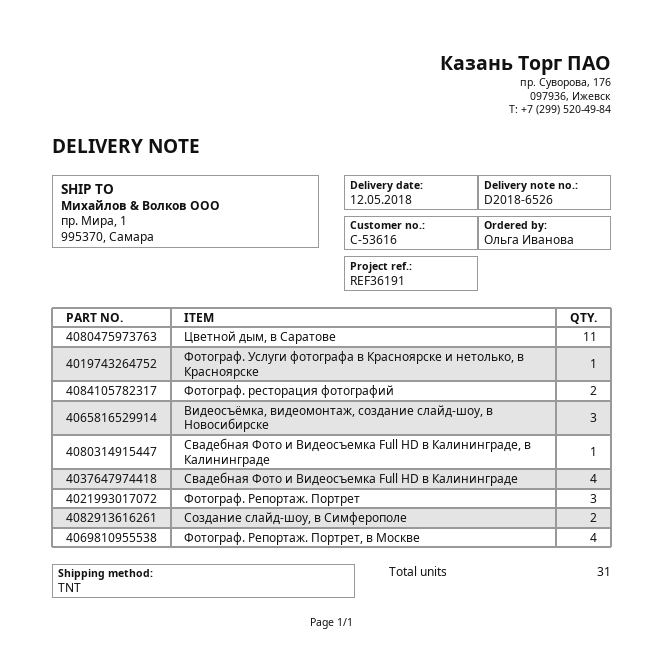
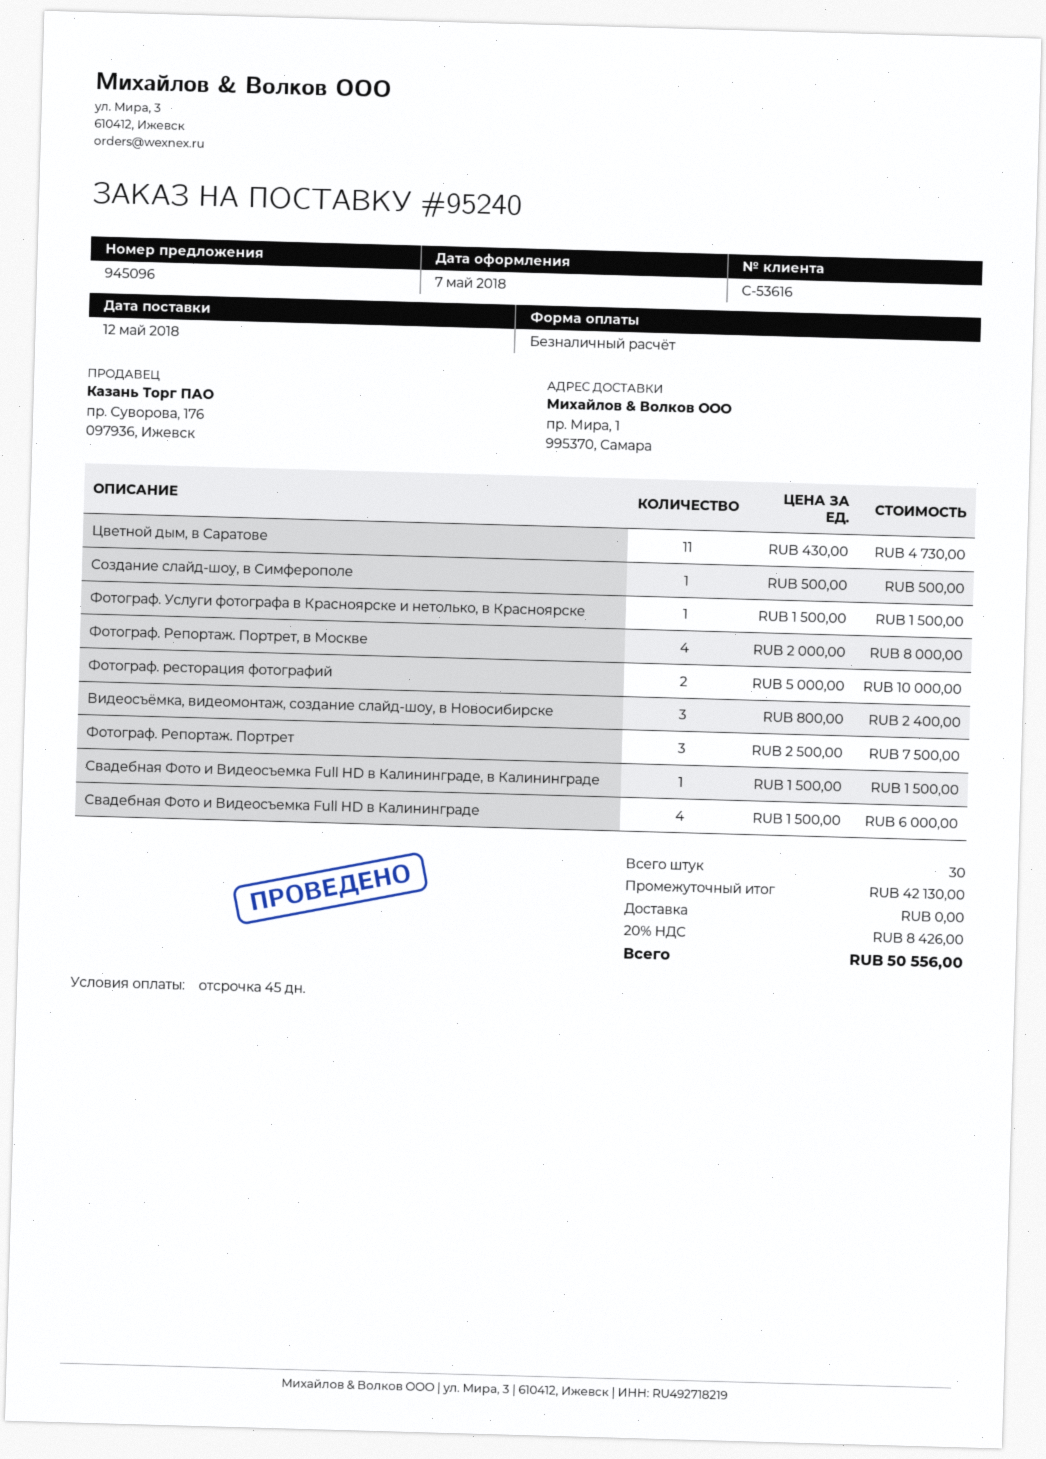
Создание слайд-шоу, в Симферополе: 2 -> 1
total quantity: 31 -> 30

